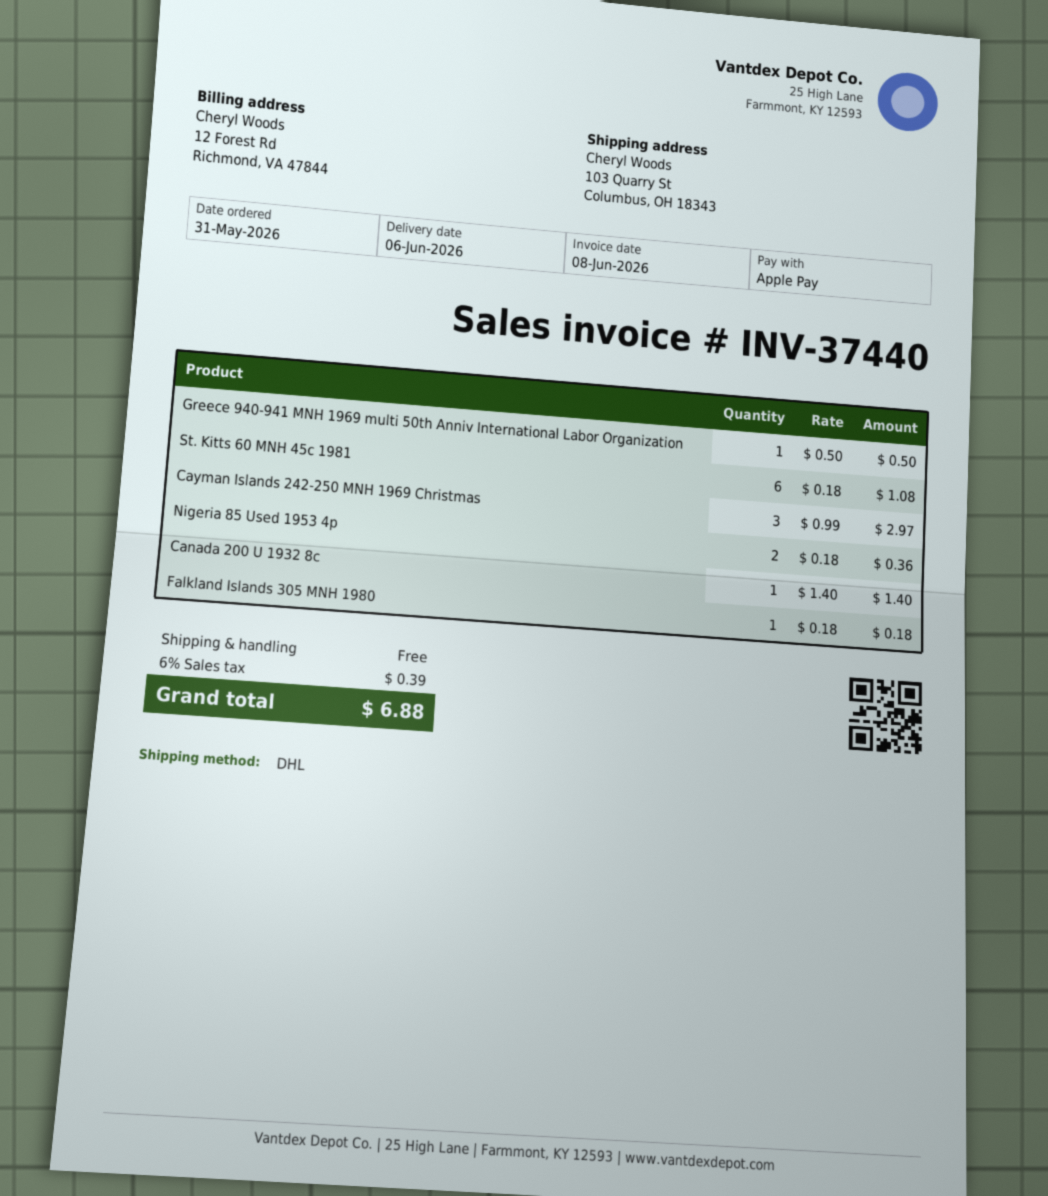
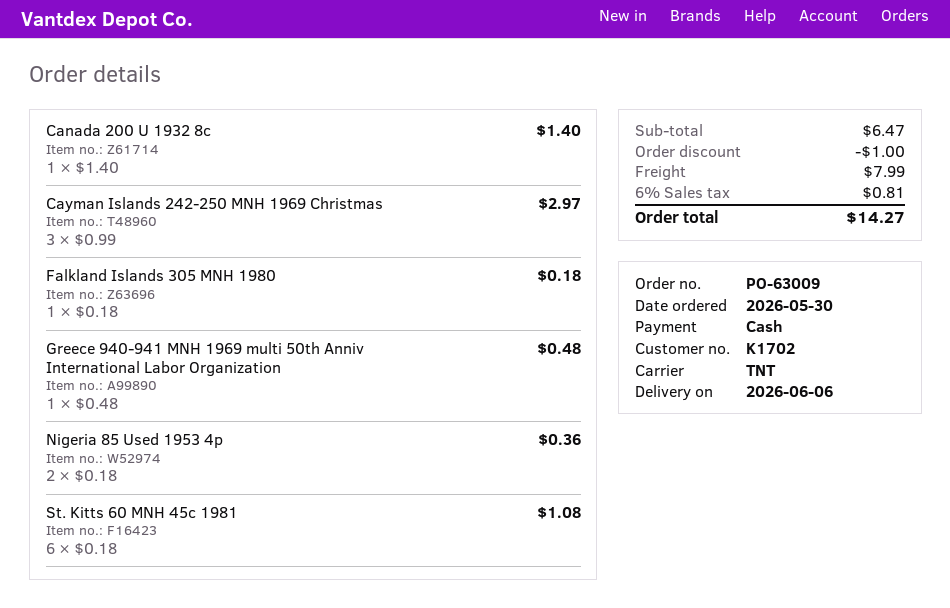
order date: 2026-05-31 -> 2026-05-30
payment method: Apple Pay -> cash
shipping method: DHL -> TNT
Greece 940-941 MNH 1969 multi 50th Anniv International Labor Organization: 1 x 0.50 = 0.50 -> 1 x 0.48 = 0.48
discount: none -> 1.00
shipping: 0.00 -> 7.99
tax: 6% = 0.39 -> 6% = 0.81
total: 6.88 -> 14.27

